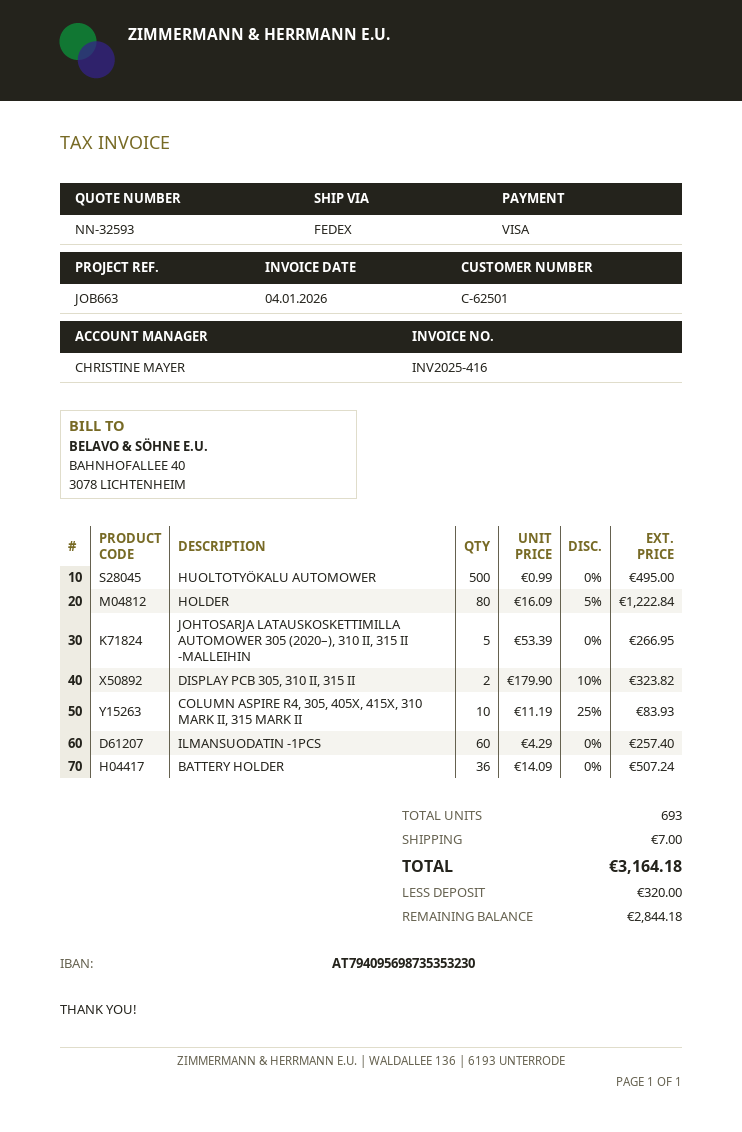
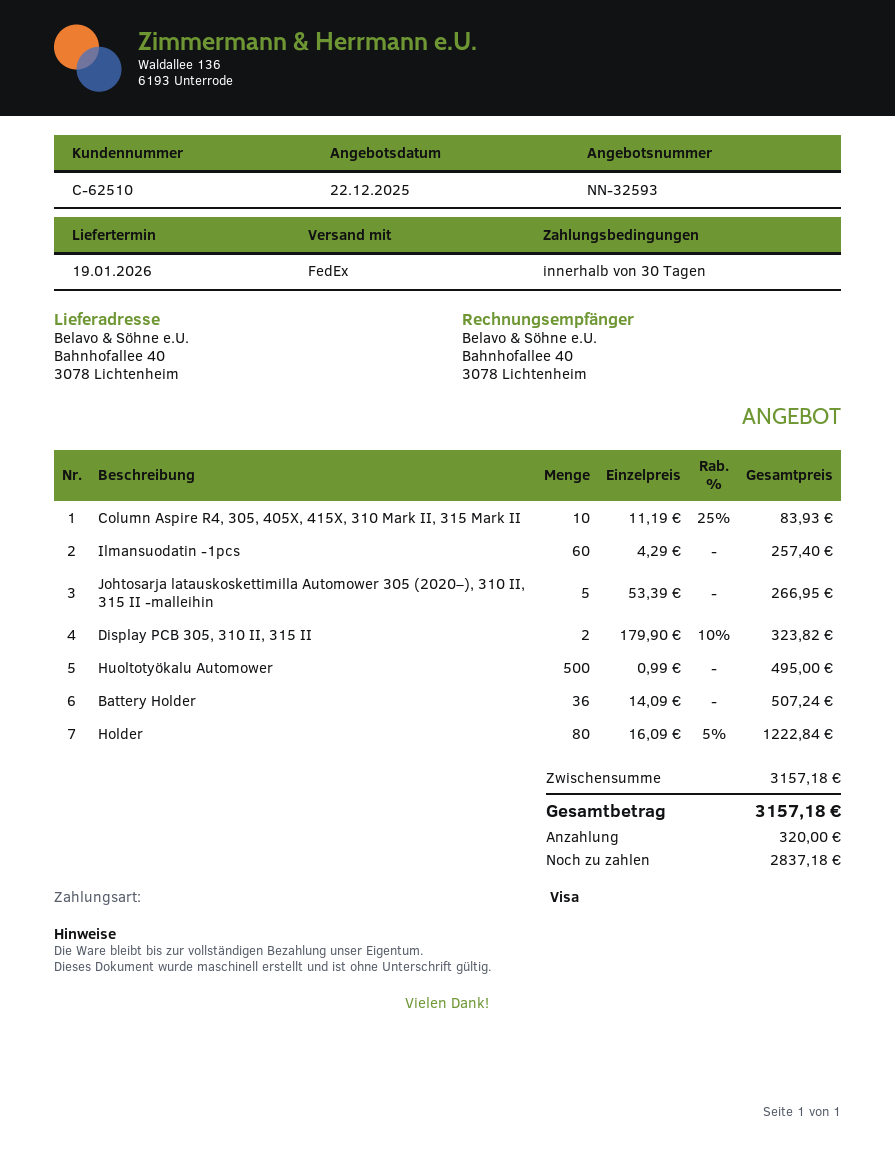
customer number: C-62501 -> C-62510
shipping: 7.00 -> none
total: 3164.18 -> 3157.18
balance: 2844.18 -> 2837.18

